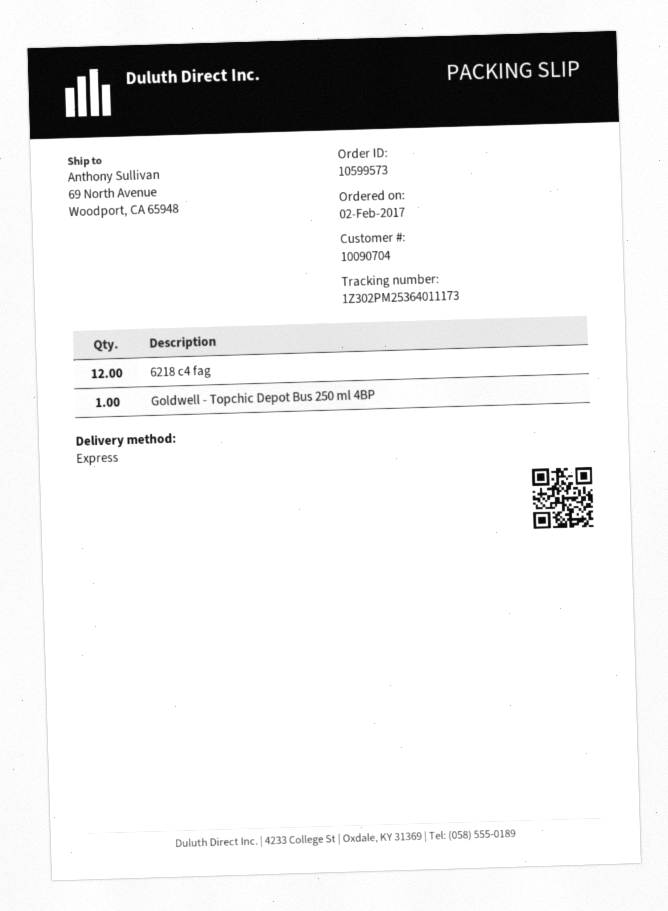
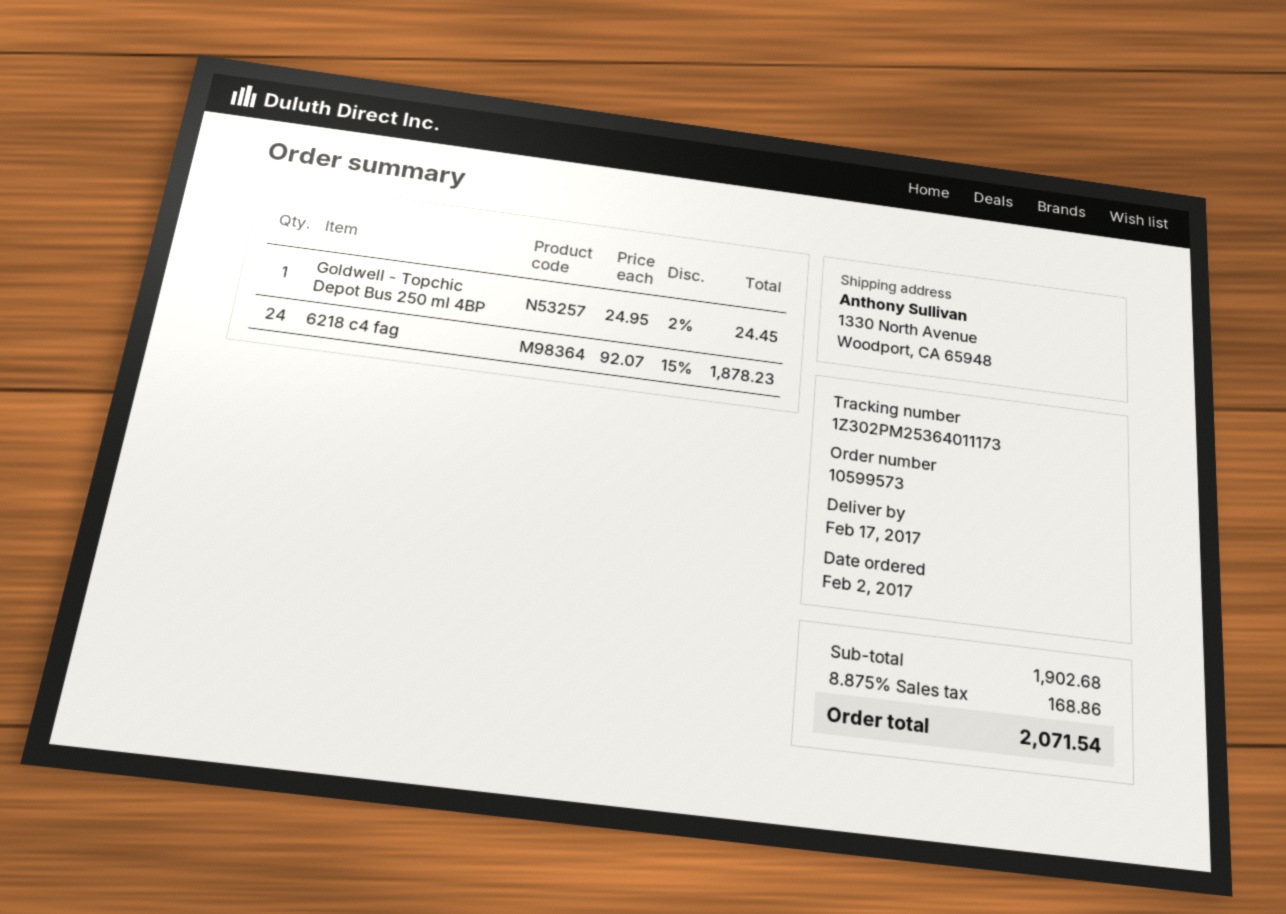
ship to: 69 North Avenue, Woodport, CA 65948 -> 1330 North Avenue, Woodport, CA 65948
6218 c4 fag: 12 -> 24

